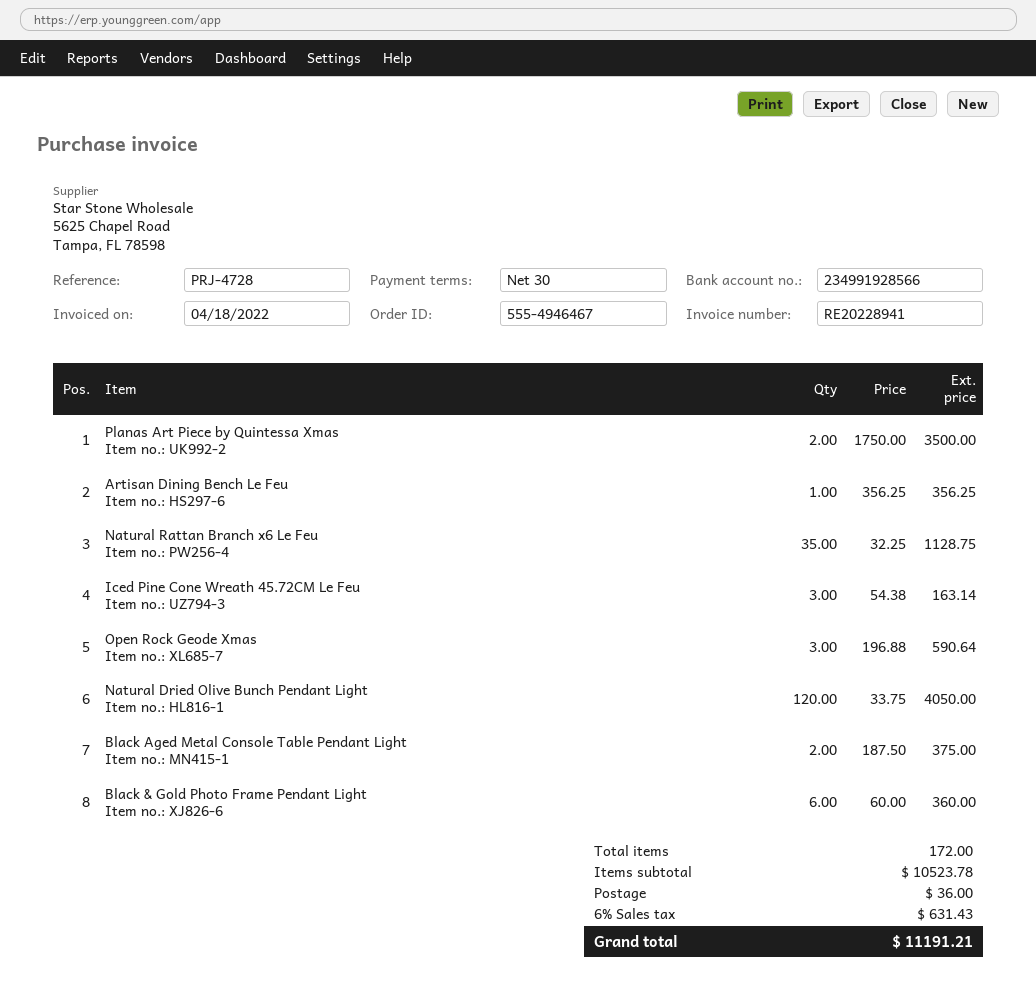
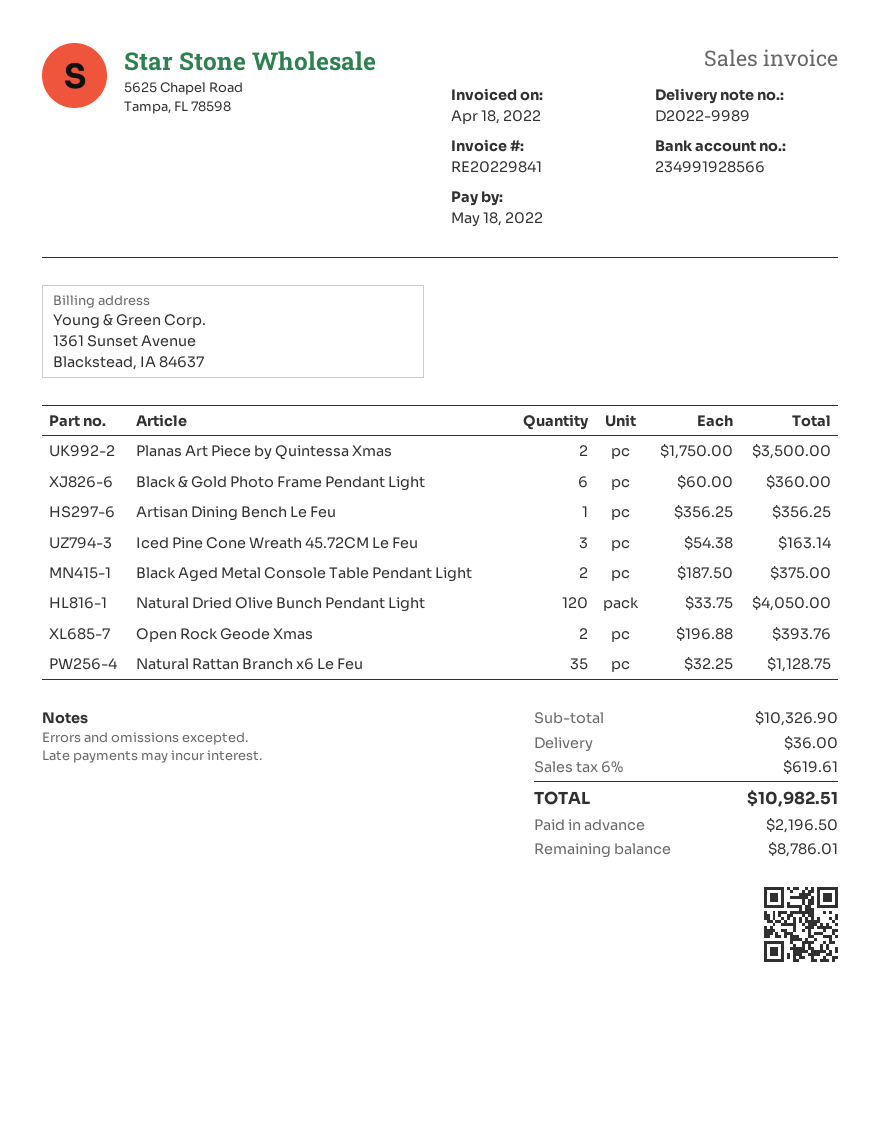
invoice number: RE20228941 -> RE20229841
Open Rock Geode Xmas: 3 x 196.88 = 590.64 -> 2 x 196.88 = 393.76
subtotal: 10523.78 -> 10326.90
tax: 6% = 631.43 -> 6% = 619.61
total: 11191.21 -> 10982.51

